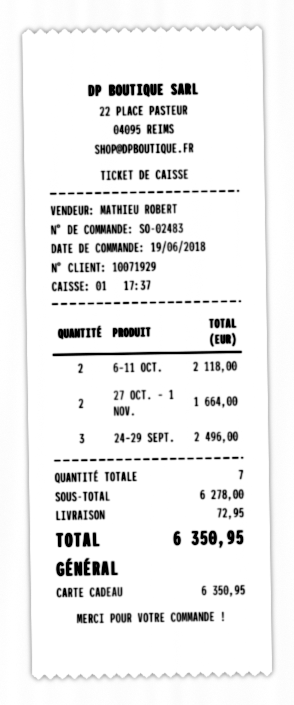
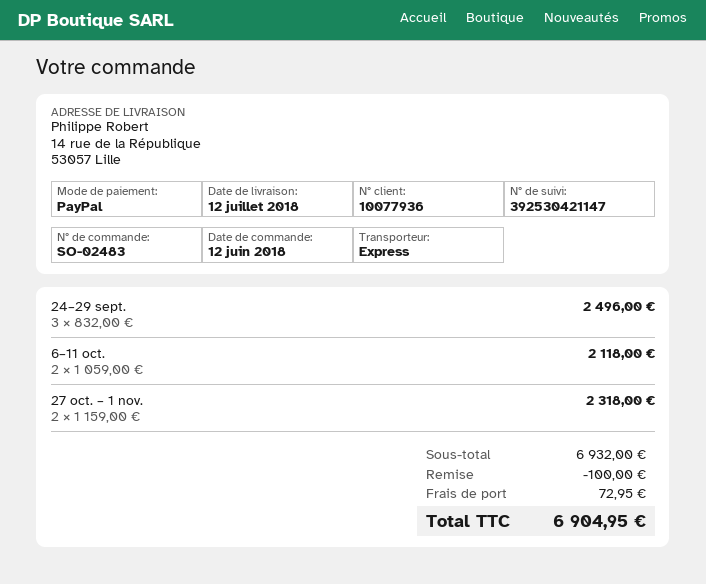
order date: 2018-06-19 -> 2018-06-12
customer number: 10071929 -> 10077936
payment method: gift card -> PayPal
27 OCT. – 1 NOV.: 2 for 1664.00 -> 2 for 2318.00
subtotal: 6278.00 -> 6932.00
discount: none -> 100.00
total: 6350.95 -> 6904.95

